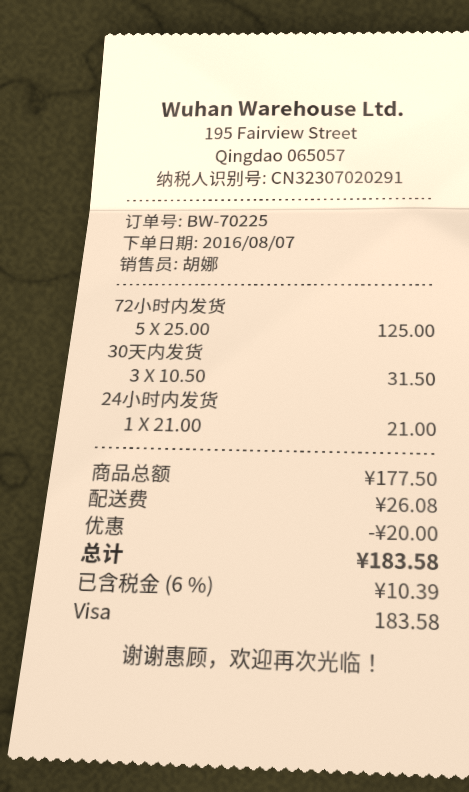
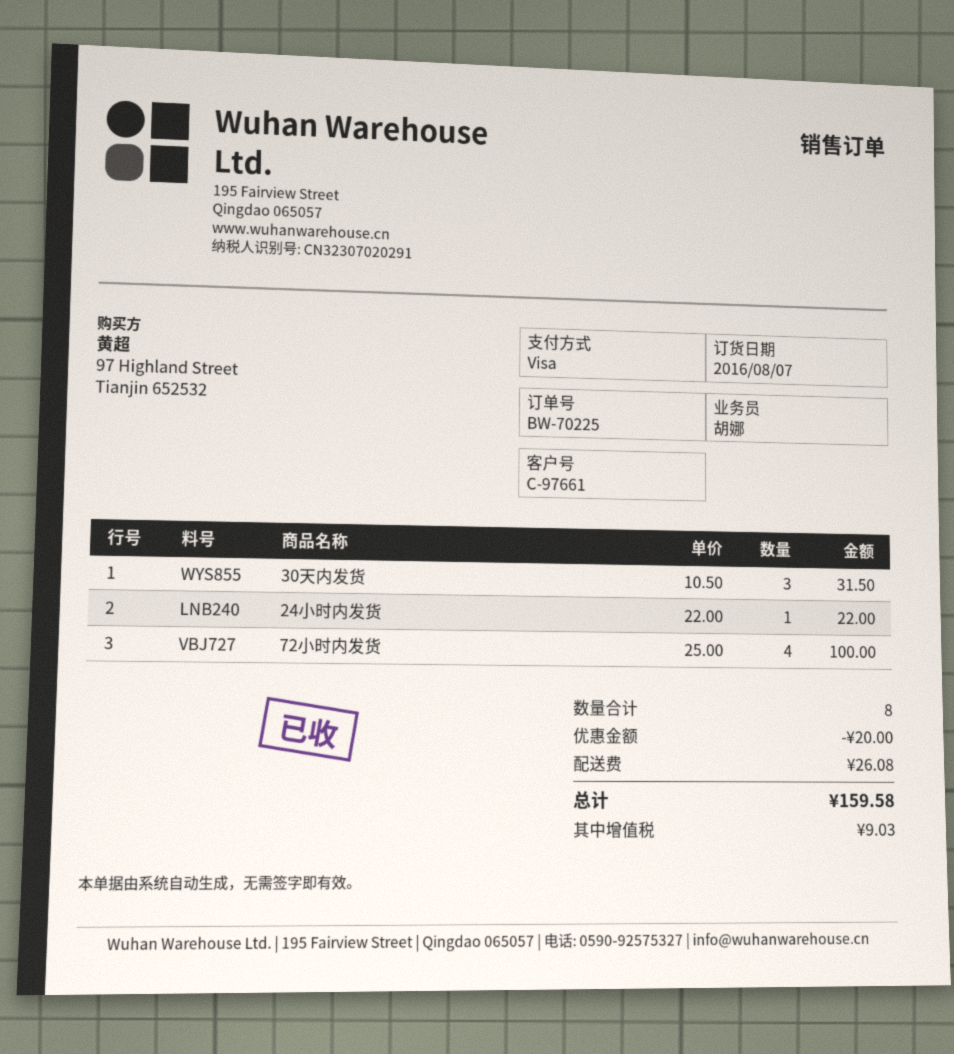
72小时内发货: 5 x 25.00 = 125.00 -> 4 x 25.00 = 100.00
24小时内发货: 1 x 21.00 = 21.00 -> 1 x 22.00 = 22.00
tax: 10.39 -> 9.03
total: 183.58 -> 159.58

